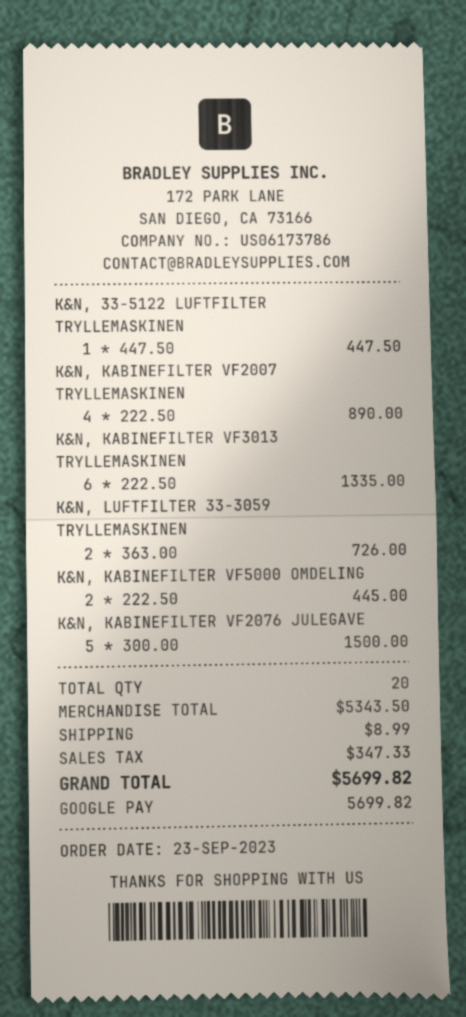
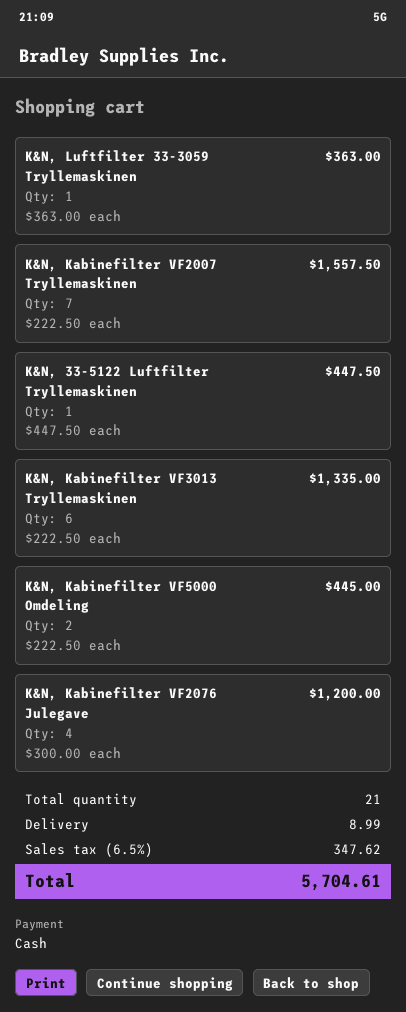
payment method: Google Pay -> cash
K&N, KABINEFILTER VF2007 TRYLLEMASKINEN: 4 x 222.50 = 890.00 -> 7 x 222.50 = 1557.50
K&N, LUFTFILTER 33-3059 TRYLLEMASKINEN: 2 x 363.00 = 726.00 -> 1 x 363.00 = 363.00
K&N, KABINEFILTER VF2076 JULEGAVE: 5 x 300.00 = 1500.00 -> 4 x 300.00 = 1200.00
total quantity: 20 -> 21
tax: 347.33 -> 347.62
total: 5699.82 -> 5704.61

